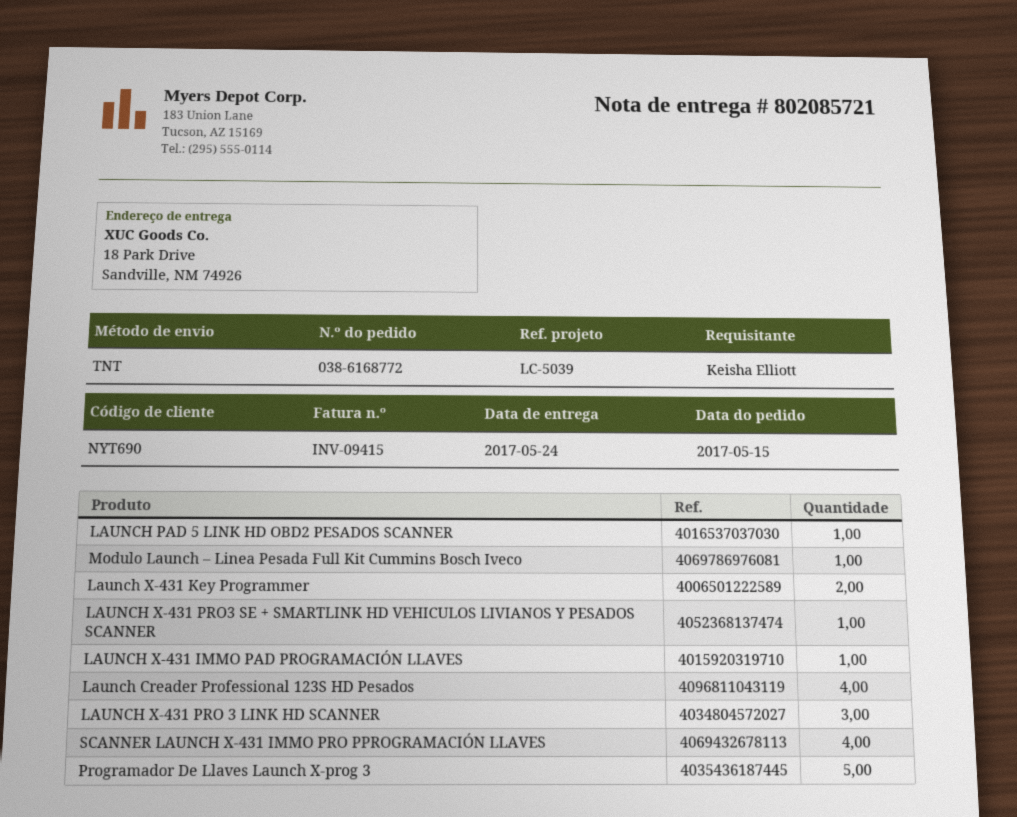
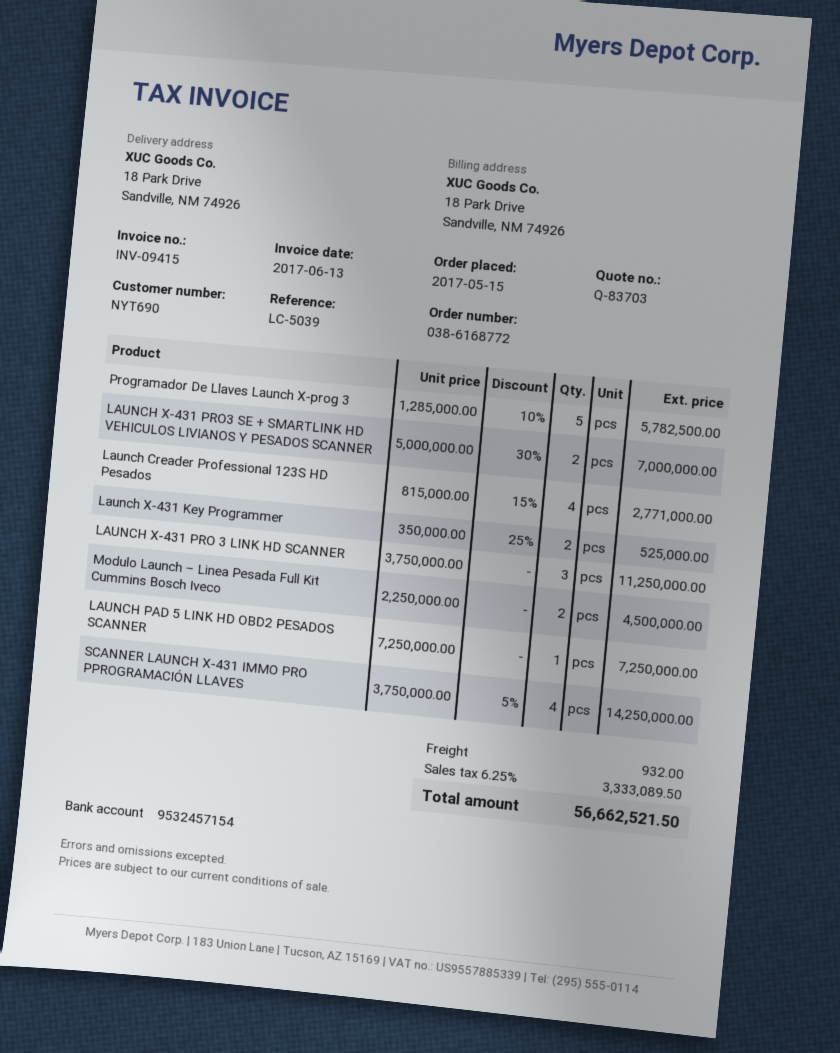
Modulo Launch – Linea Pesada Full Kit Cummins Bosch Iveco: 1 -> 2
LAUNCH X-431 PRO3 SE + SMARTLINK HD VEHICULOS LIVIANOS Y PESADOS SCANNER: 1 -> 2
LAUNCH X-431 IMMO PAD PROGRAMACIÓN LLAVES: 1 -> none

